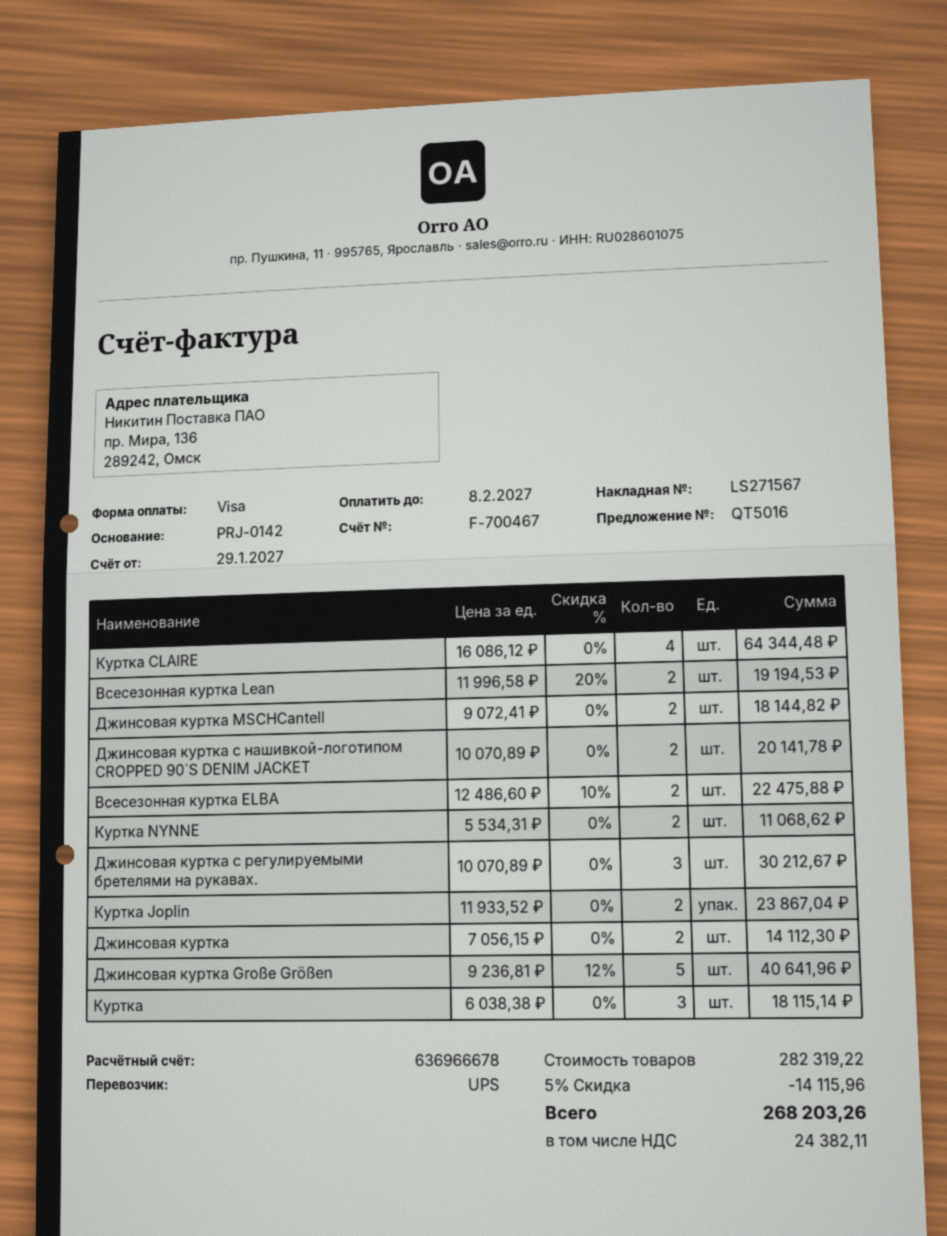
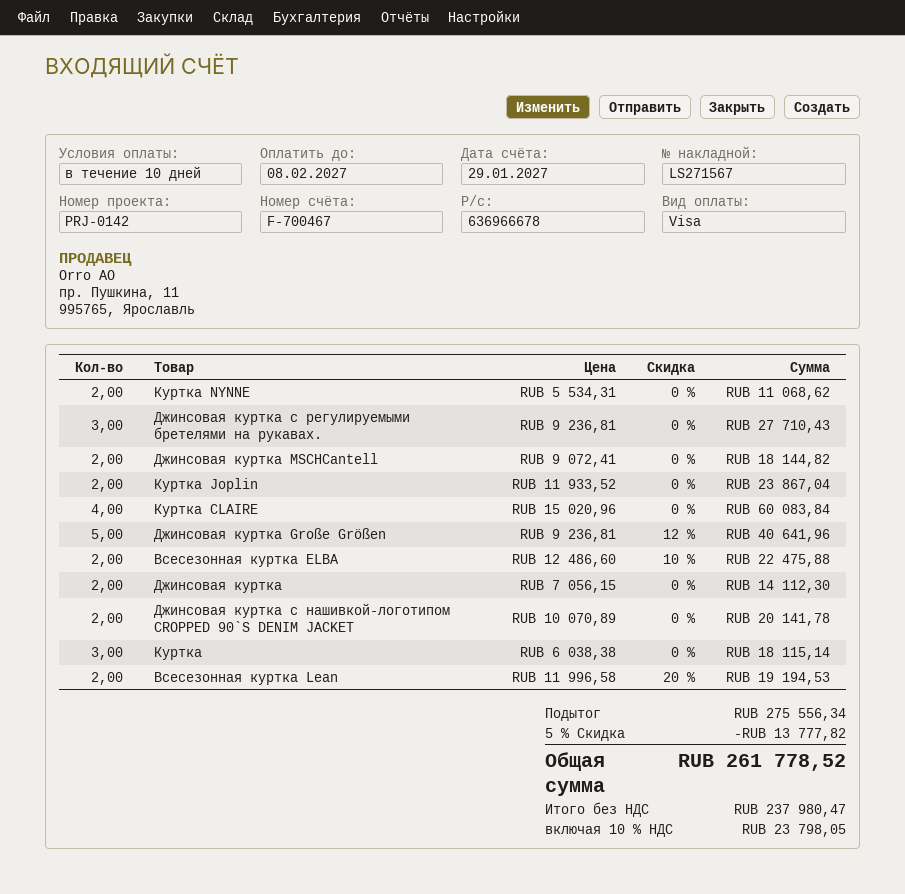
Куртка CLAIRE: 4 x 16086.12 = 64344.48 -> 4 x 15020.96 = 60083.84
Джинсовая куртка с регулируемыми бретелями на рукавах.: 3 x 10070.89 = 30212.67 -> 3 x 9236.81 = 27710.43
subtotal: 282319.22 -> 275556.34
discount: 5% = 14115.96 -> 5% = 13777.82
tax: 24382.11 -> 23798.05
total: 268203.26 -> 261778.52

